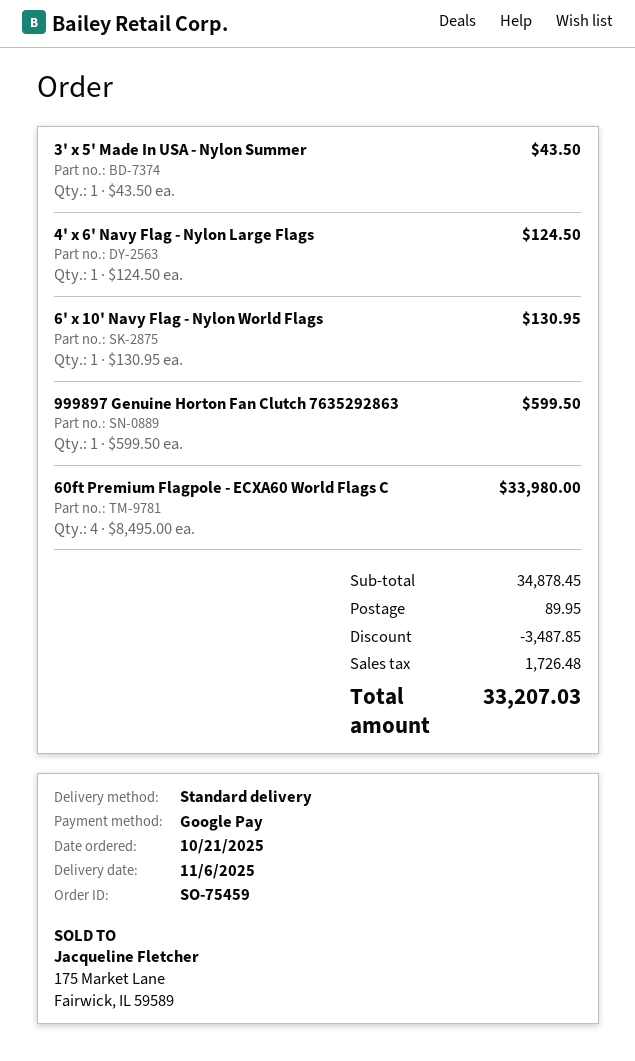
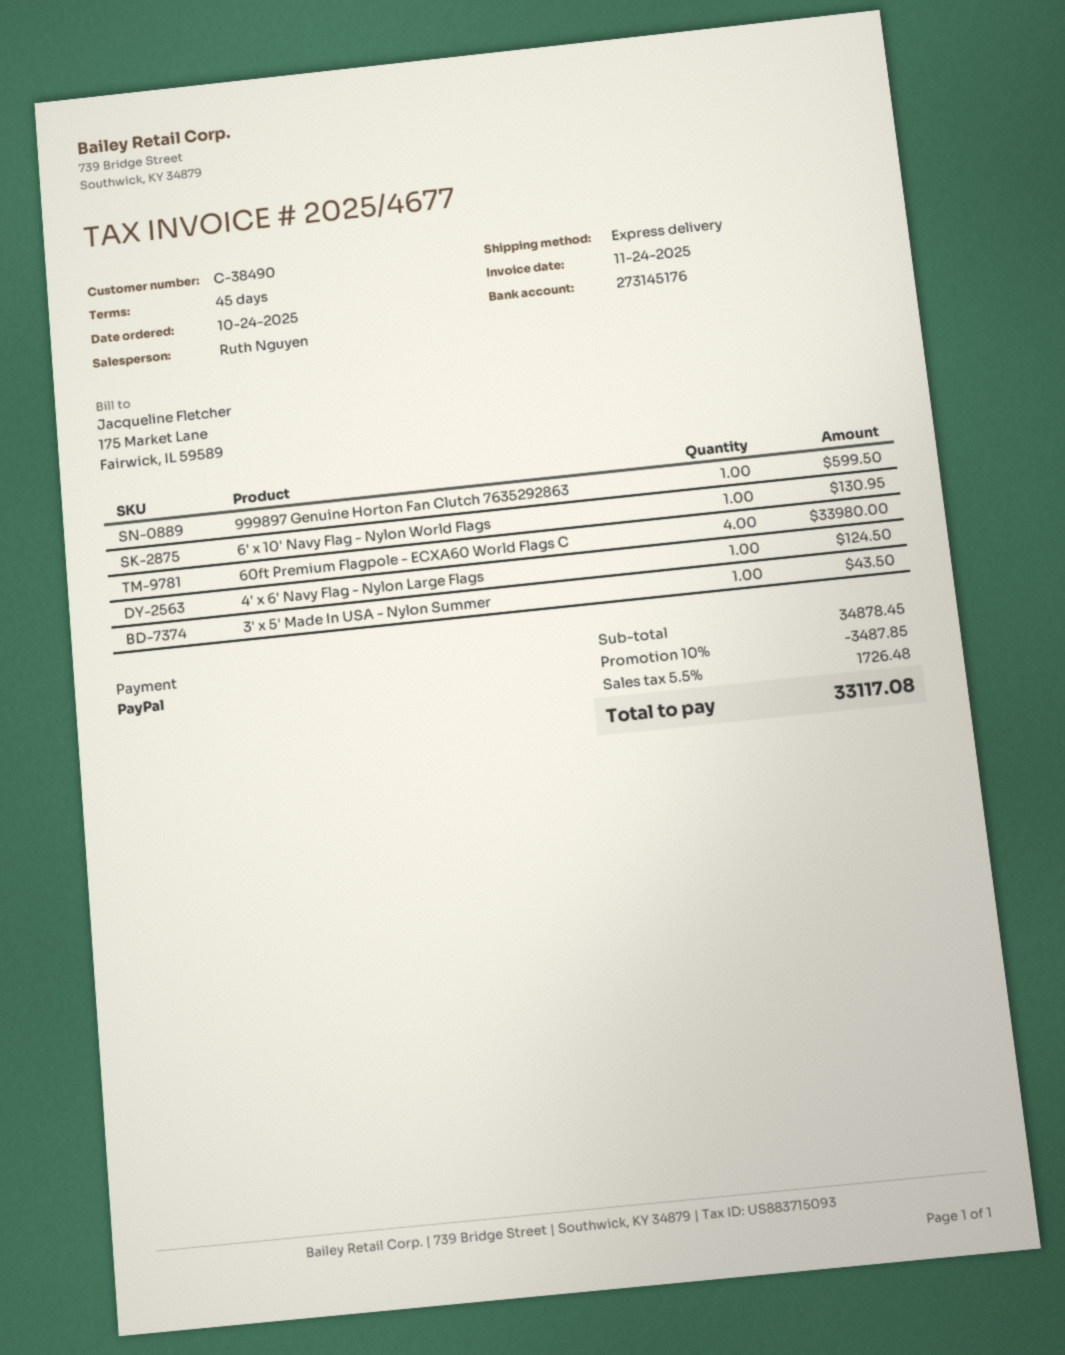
order date: 2025-10-21 -> 2025-10-24
payment method: Google Pay -> PayPal
shipping method: standard -> express
shipping: 89.95 -> none
total: 33207.03 -> 33117.08

